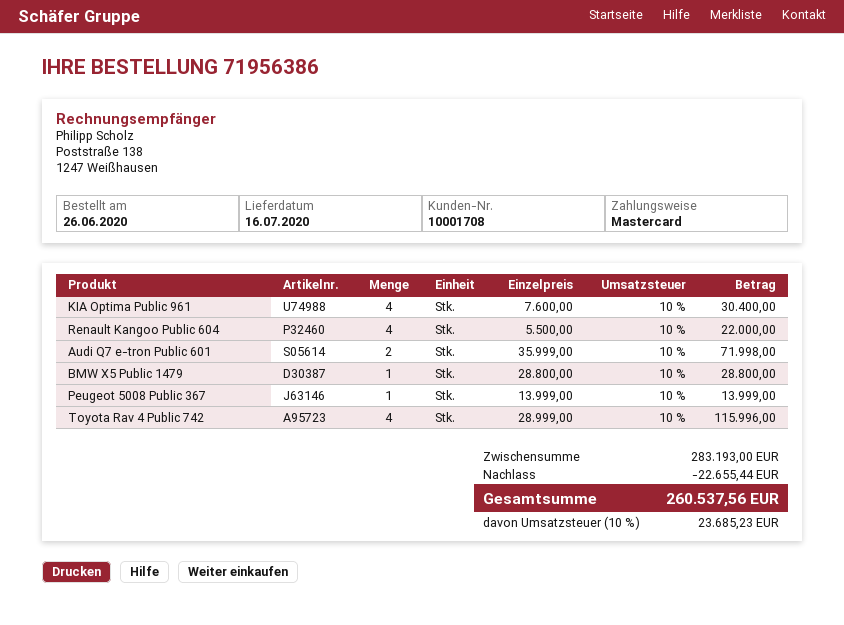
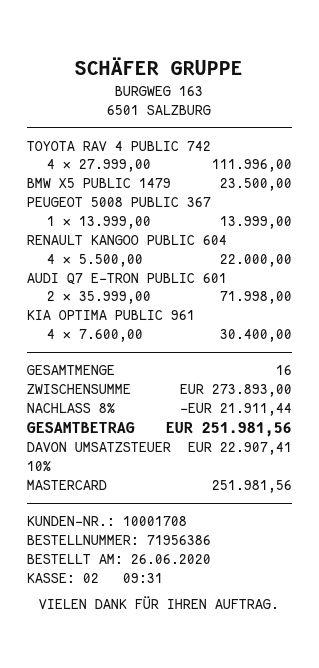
BMW X5 Public 1479: 1 x 28800.00 = 28800.00 -> 1 x 23500.00 = 23500.00
Toyota Rav 4 Public 742: 4 x 28999.00 = 115996.00 -> 4 x 27999.00 = 111996.00
subtotal: 283193.00 -> 273893.00
discount: 22655.44 -> 21911.44
tax: 10% = 23685.23 -> 10% = 22907.41
total: 260537.56 -> 251981.56

